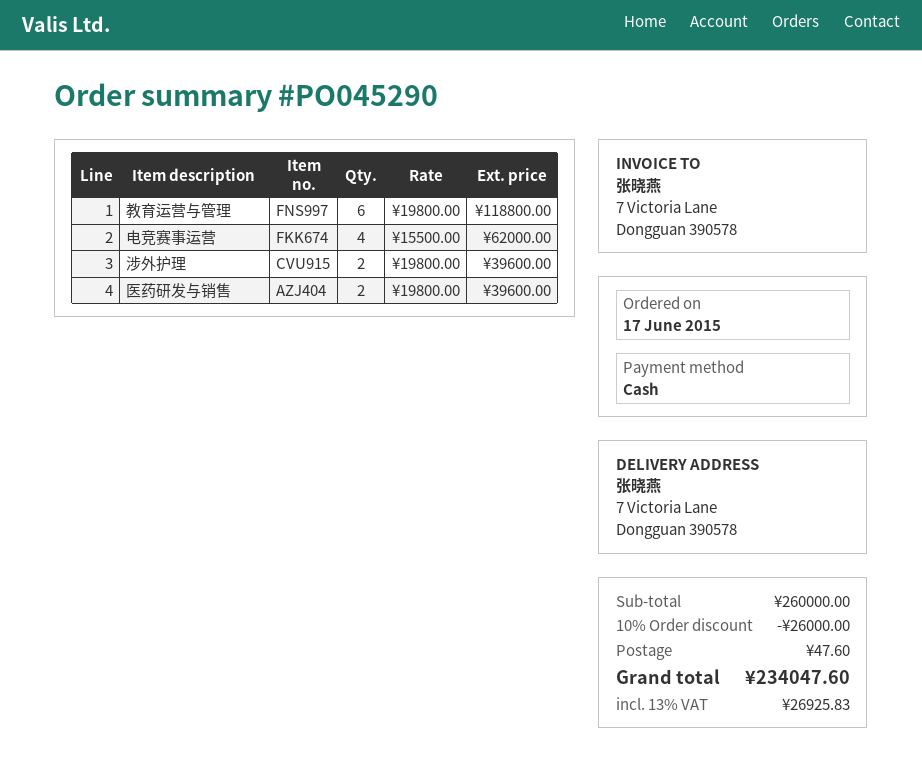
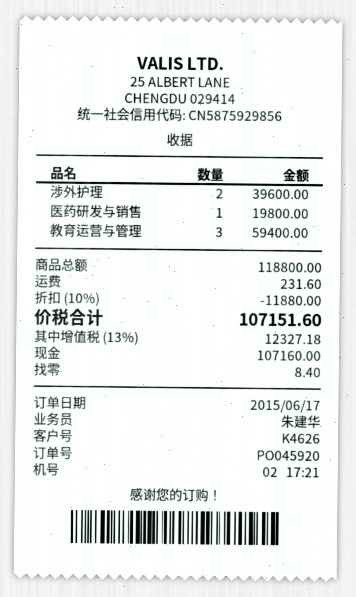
order number: PO045290 -> PO045920
教育运营与管理: 6 for 118800.00 -> 3 for 59400.00
电竞赛事运营: 4 for 62000.00 -> none
医药研发与销售: 2 for 39600.00 -> 1 for 19800.00
subtotal: 260000.00 -> 118800.00
discount: 10% = 26000.00 -> 10% = 11880.00
shipping: 47.60 -> 231.60
tax: 13% = 26925.83 -> 13% = 12327.18
total: 234047.60 -> 107151.60

